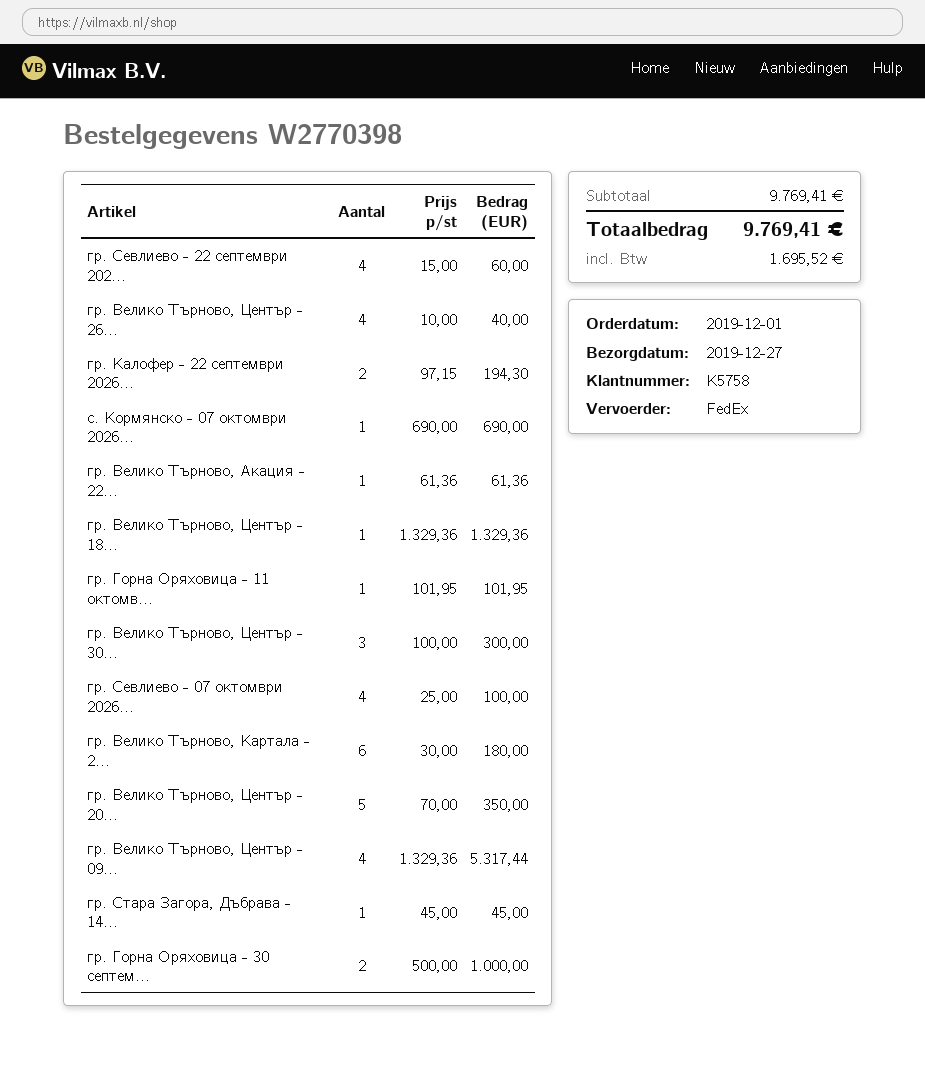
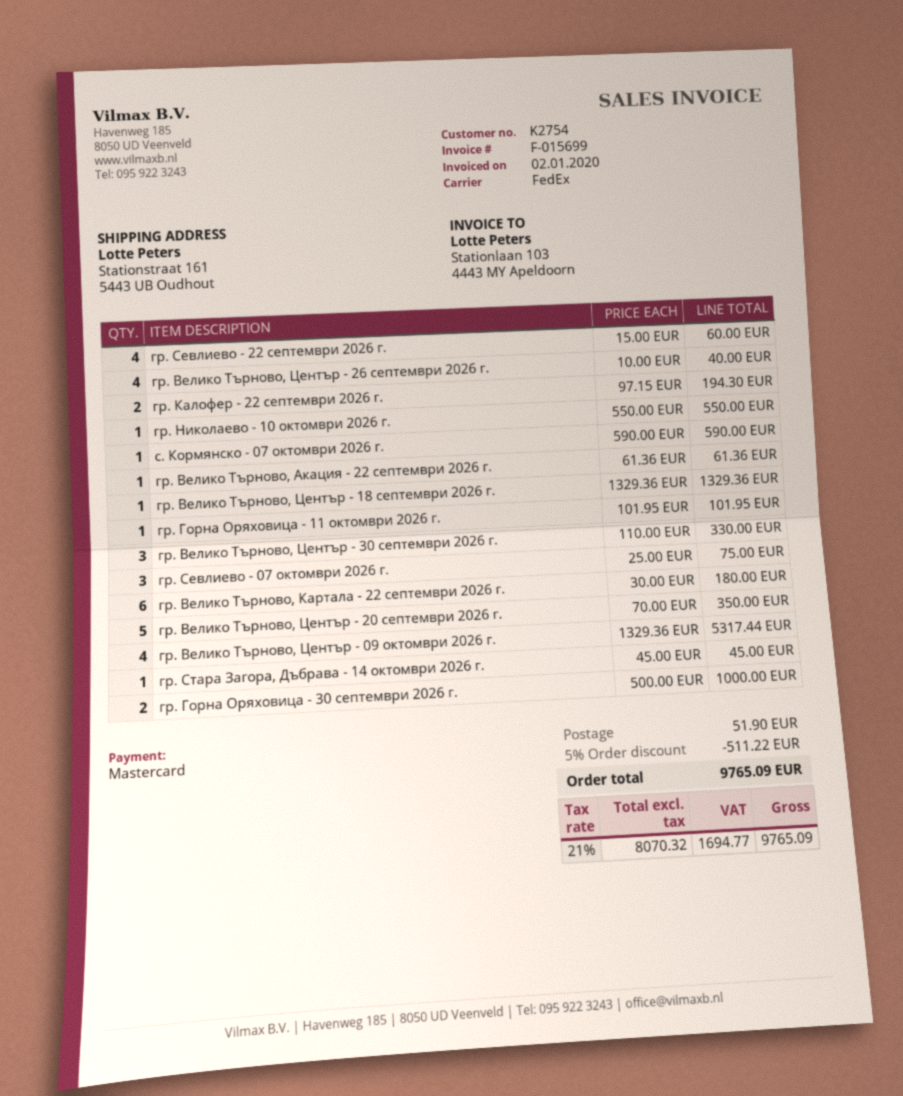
customer number: K5758 -> K2754
с. Кормянско - 07 октомври 2026...: 1 x 690.00 = 690.00 -> 1 x 590.00 = 590.00
гр. Велико Търново, Център - 30...: 3 x 100.00 = 300.00 -> 3 x 110.00 = 330.00
гр. Севлиево - 07 октомври 2026...: 4 x 25.00 = 100.00 -> 3 x 25.00 = 75.00
гр. Николаево - 10 октомври 2026 г.: none -> 1 x 550.00 = 550.00
discount: none -> 5% = 511.22
shipping: none -> 51.90
tax: 1695.52 -> 1694.77
total: 9769.41 -> 9765.09

